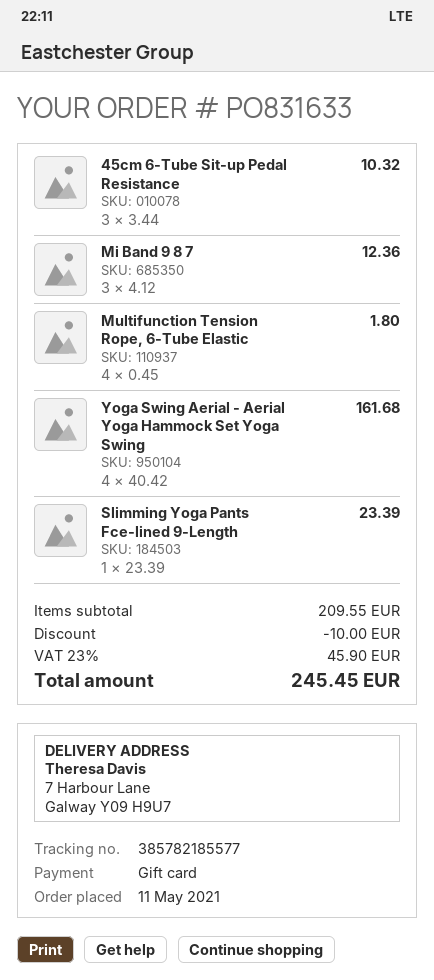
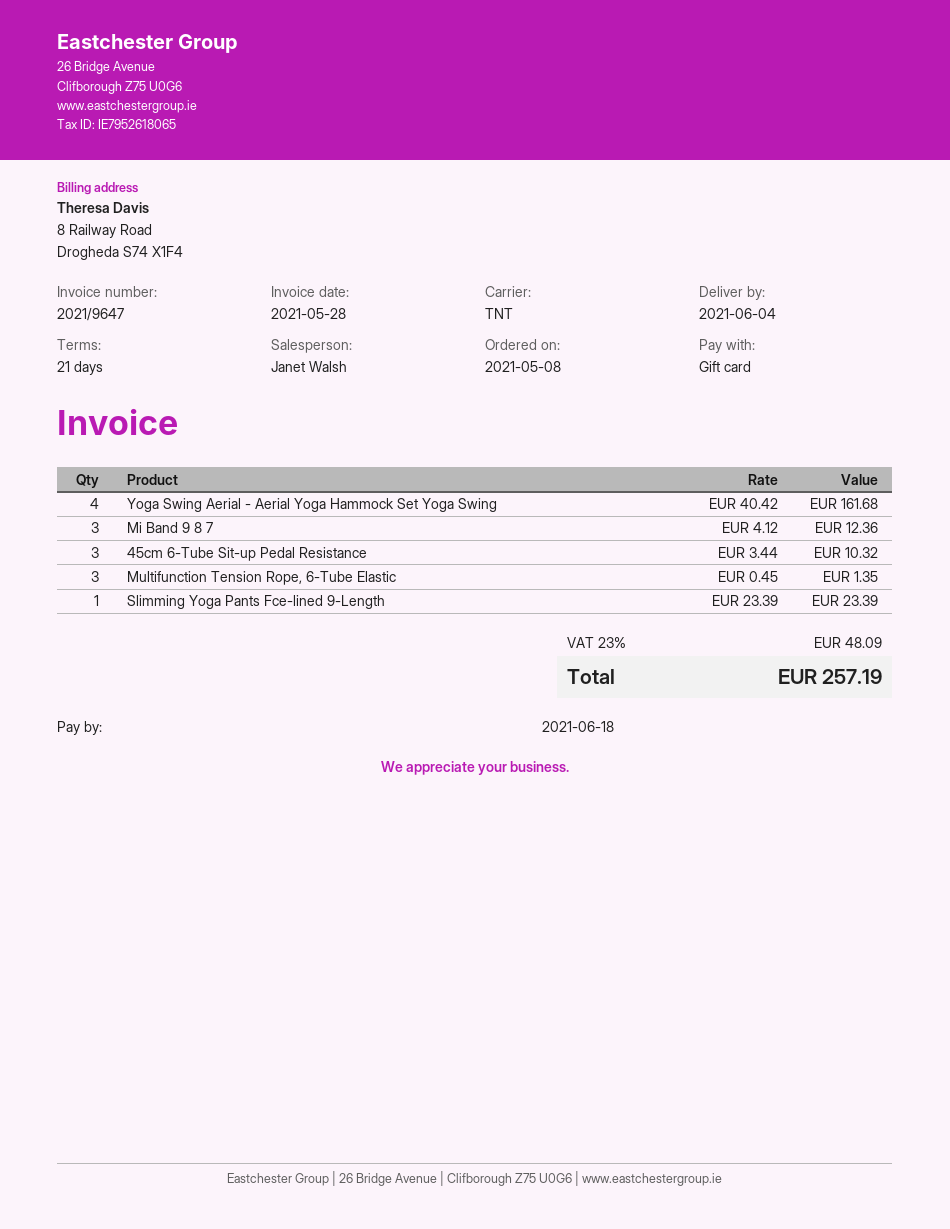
order date: 2021-05-11 -> 2021-05-08
Multifunction Tension Rope, 6-Tube Elastic: 4 x 0.45 = 1.80 -> 3 x 0.45 = 1.35
discount: 10.00 -> none
tax: 23% = 45.90 -> 23% = 48.09
total: 245.45 -> 257.19

